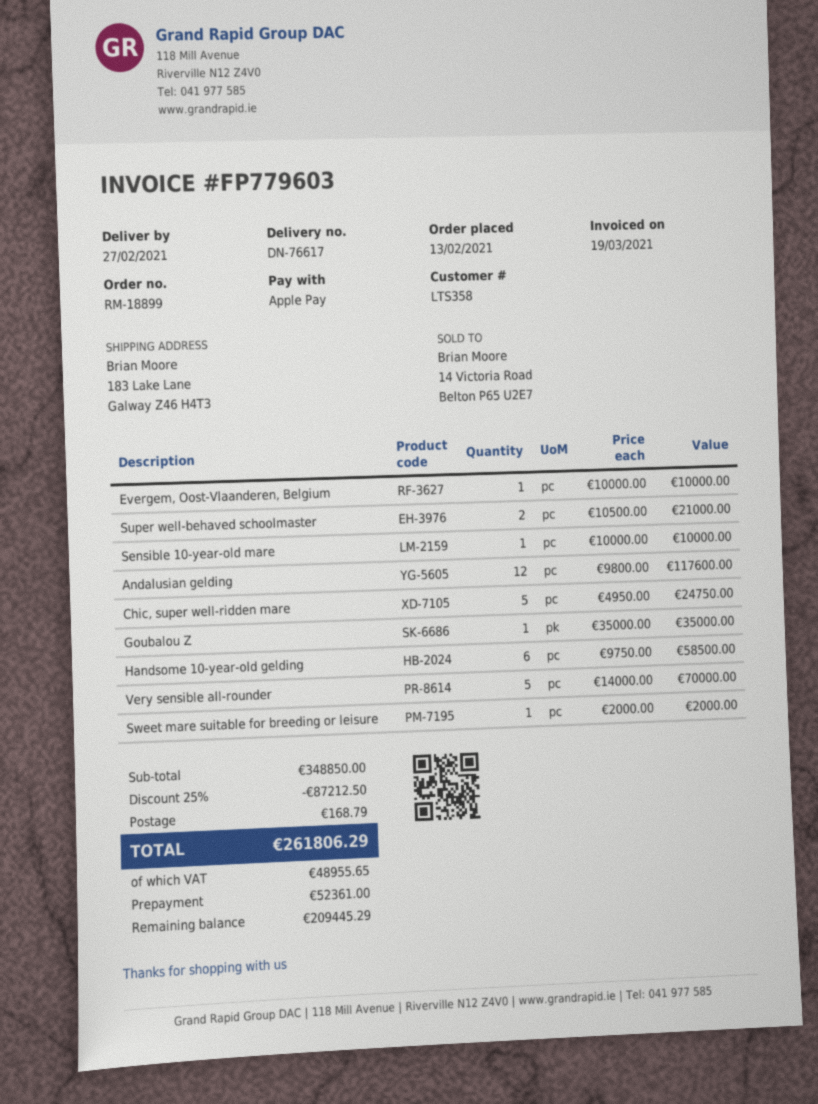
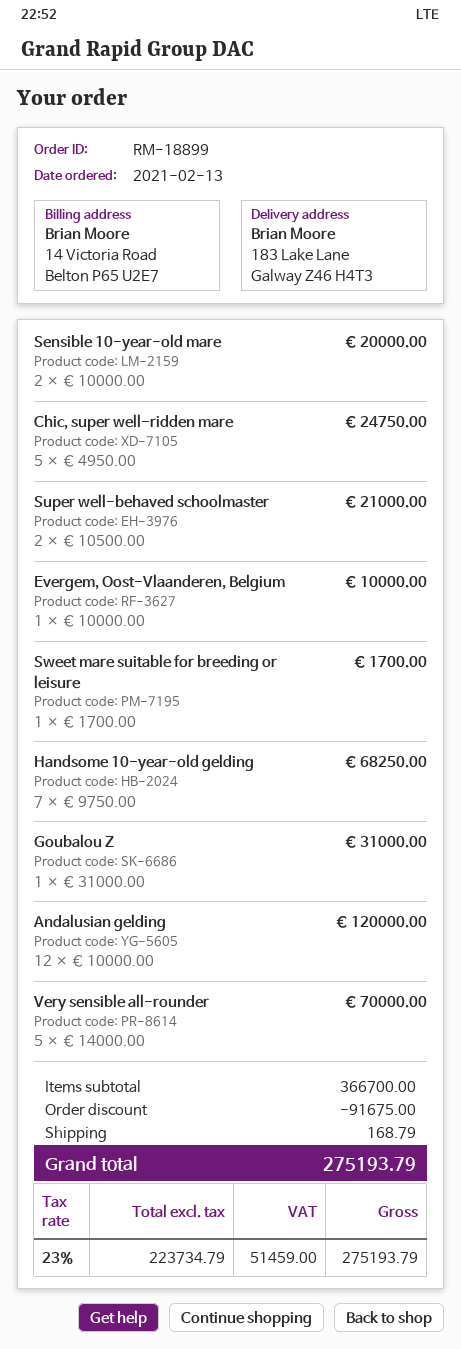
Sensible 10-year-old mare: 1 x 10000.00 = 10000.00 -> 2 x 10000.00 = 20000.00
Andalusian gelding: 12 x 9800.00 = 117600.00 -> 12 x 10000.00 = 120000.00
Goubalou Z: 1 x 35000.00 = 35000.00 -> 1 x 31000.00 = 31000.00
Handsome 10-year-old gelding: 6 x 9750.00 = 58500.00 -> 7 x 9750.00 = 68250.00
Sweet mare suitable for breeding or leisure: 1 x 2000.00 = 2000.00 -> 1 x 1700.00 = 1700.00
subtotal: 348850.00 -> 366700.00
discount: 87212.50 -> 91675.00
tax: 48955.65 -> 51459.00
total: 261806.29 -> 275193.79

